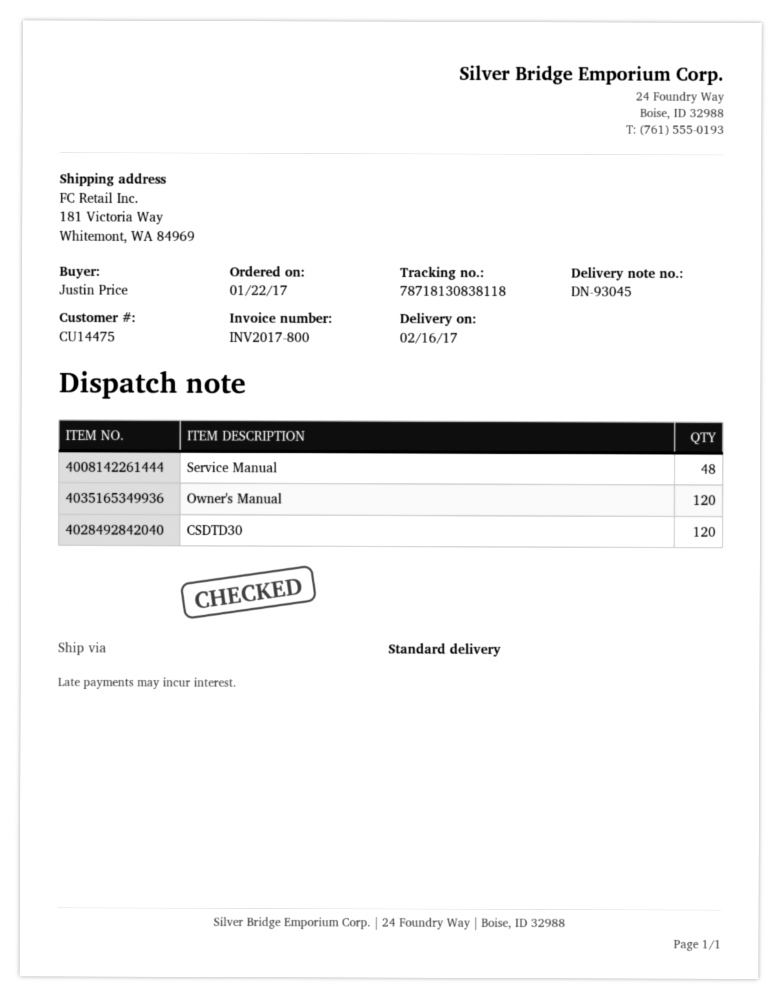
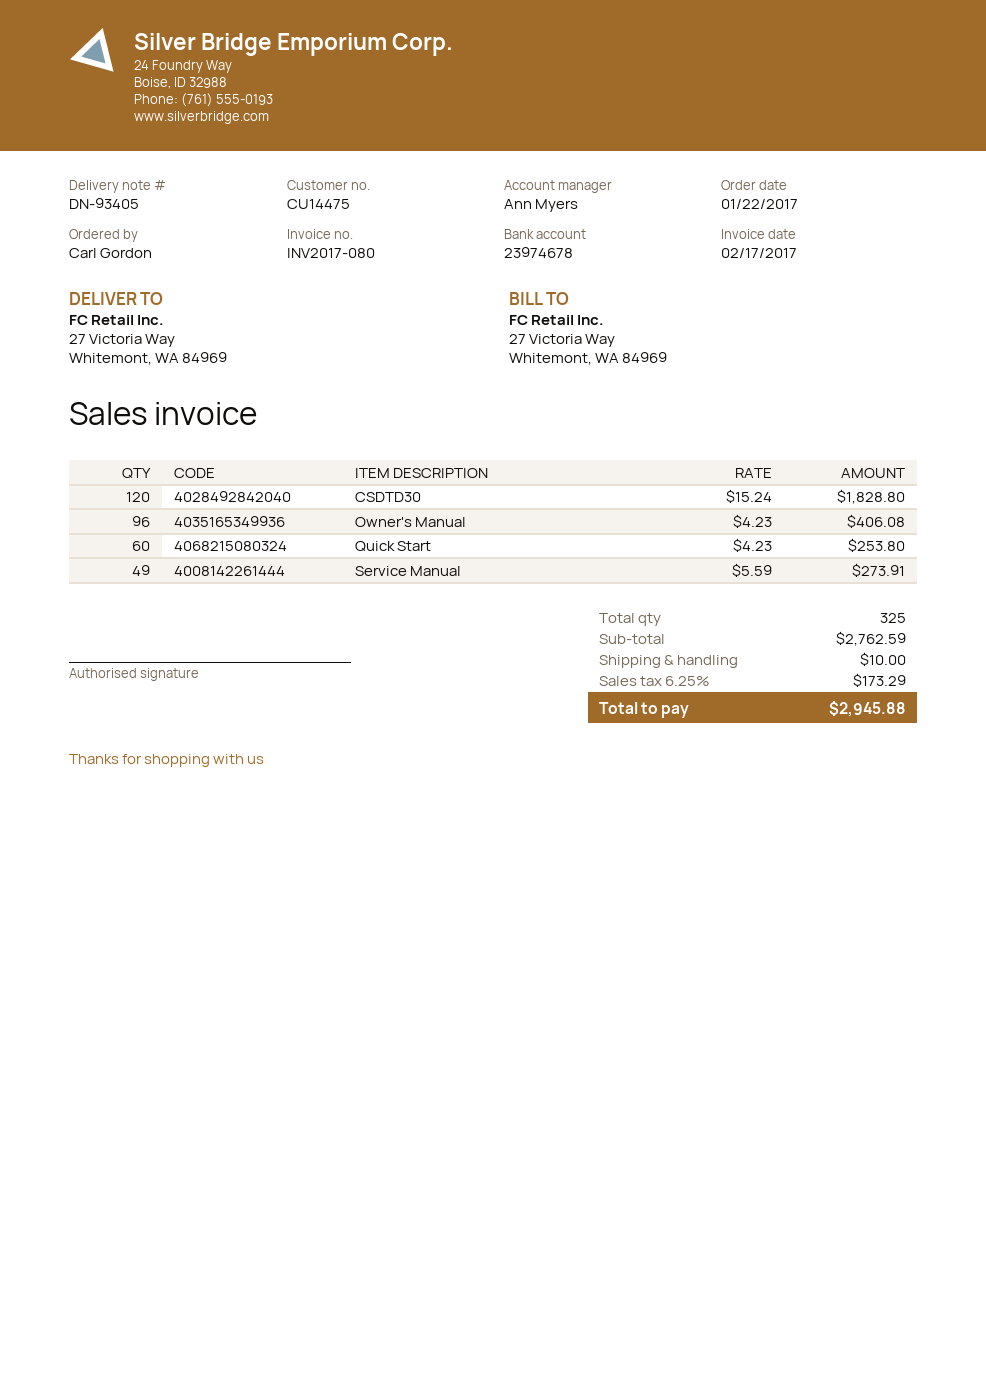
delivery note number: DN-93045 -> DN-93405
invoice number: INV2017-800 -> INV2017-080
ordered by: Justin Price -> Carl Gordon
ship to: 181 Victoria Way, Whitemont, WA 84969 -> 27 Victoria Way, Whitemont, WA 84969
Service Manual: 48 -> 49
Owner's Manual: 120 -> 96
Quick Start: none -> 60

